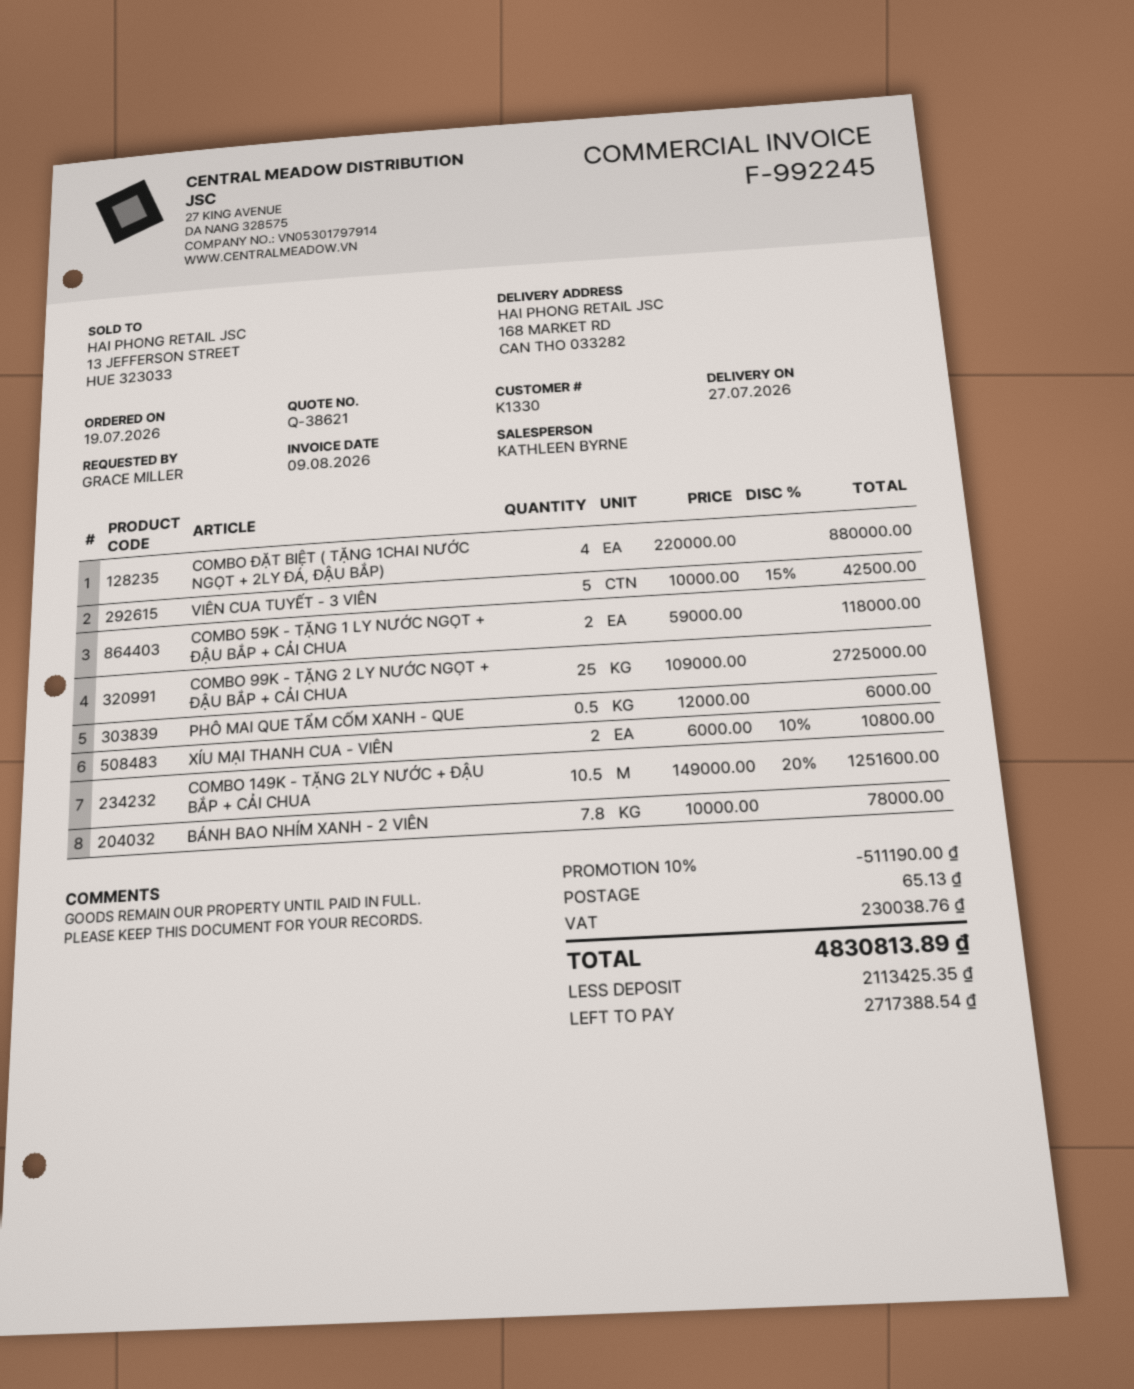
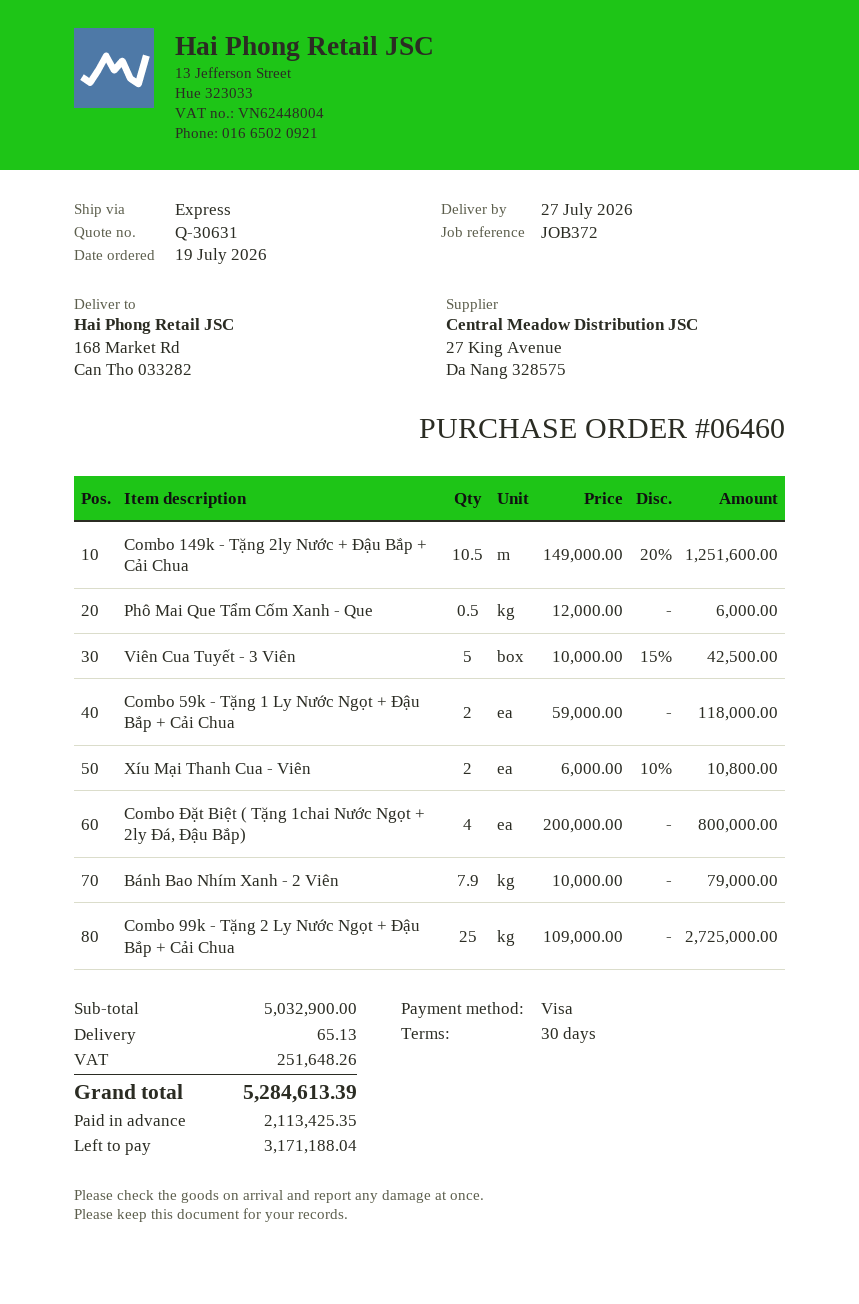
quote number: Q-38621 -> Q-30631
COMBO ĐẶT BIỆT ( TẶNG 1CHAI NƯỚC NGỌT + 2LY ĐÁ, ĐẬU BẮP): 4 x 220000.00 = 880000.00 -> 4 x 200000.00 = 800000.00
BÁNH BAO NHÍM XANH - 2 VIÊN: 7.8 x 10000.00 = 78000.00 -> 7.9 x 10000.00 = 79000.00
discount: 10% = 511190.00 -> none
tax: 230038.76 -> 251648.26
total: 4830813.89 -> 5284613.39
balance: 2717388.54 -> 3171188.04

